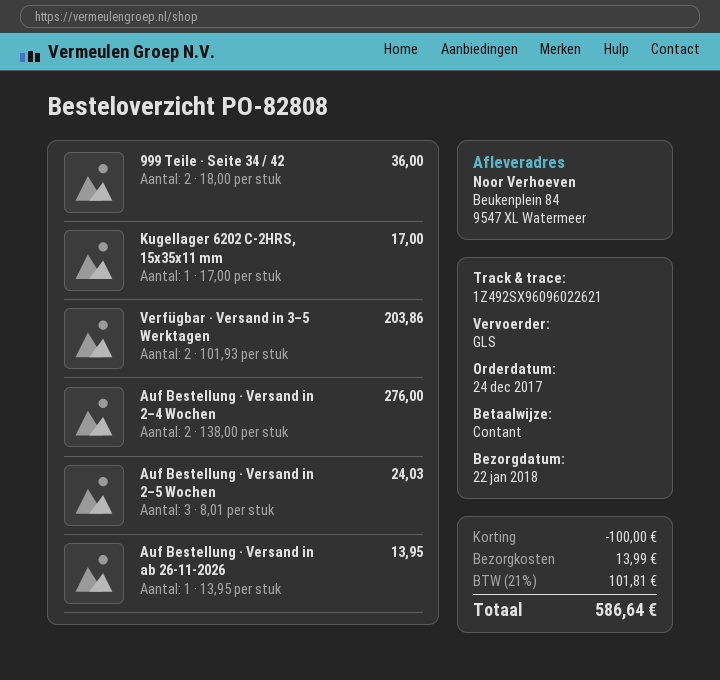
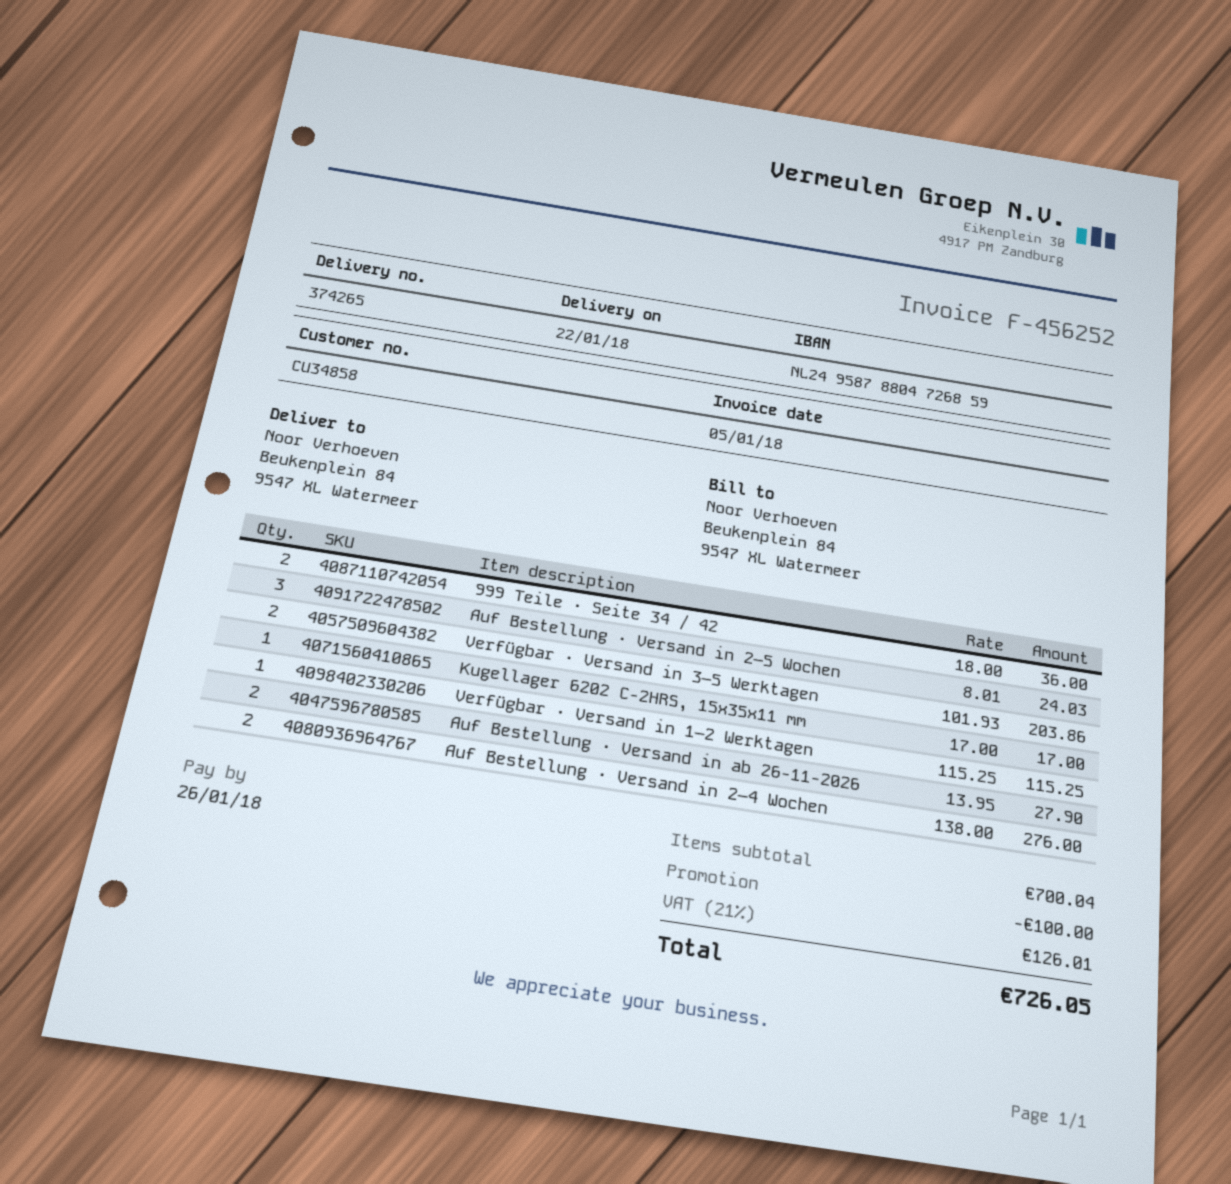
Auf Bestellung · Versand in ab 26-11-2026: 1 x 13.95 = 13.95 -> 2 x 13.95 = 27.90
Verfügbar · Versand in 1–2 Werktagen: none -> 1 x 115.25 = 115.25
shipping: 13.99 -> none
tax: 21% = 101.81 -> 21% = 126.01
total: 586.64 -> 726.05

